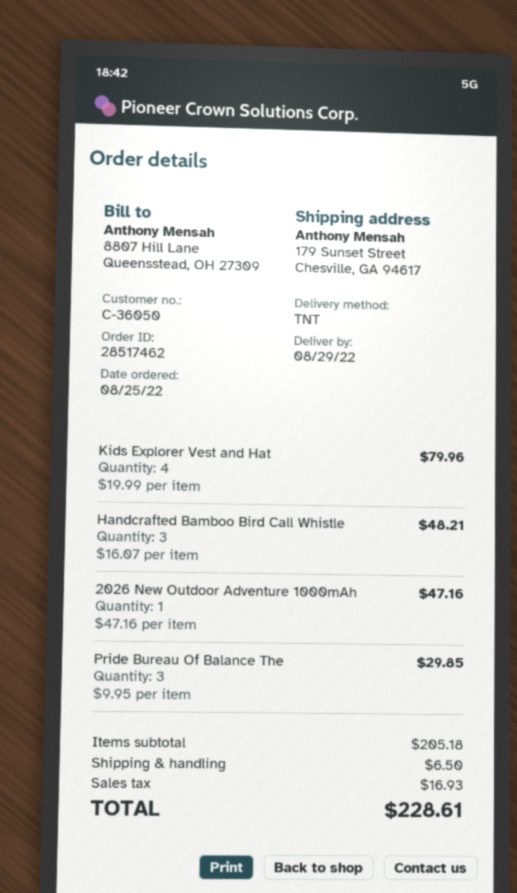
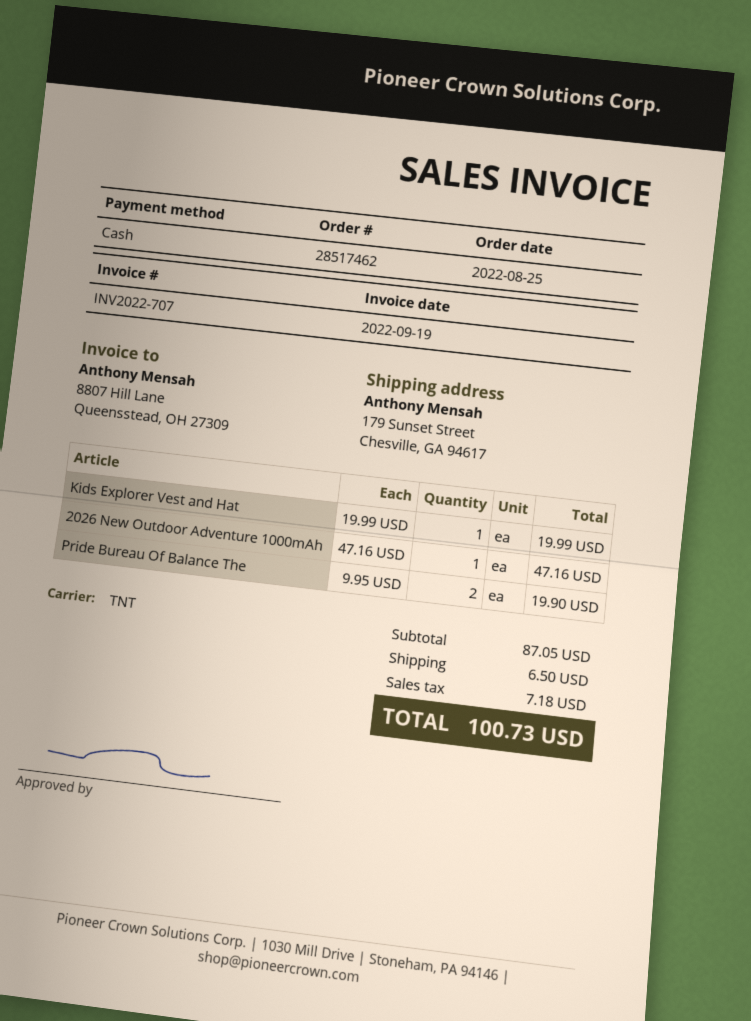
Kids Explorer Vest and Hat: 4 x 19.99 = 79.96 -> 1 x 19.99 = 19.99
Handcrafted Bamboo Bird Call Whistle: 3 x 16.07 = 48.21 -> none
Pride Bureau Of Balance The: 3 x 9.95 = 29.85 -> 2 x 9.95 = 19.90
subtotal: 205.18 -> 87.05
tax: 16.93 -> 7.18
total: 228.61 -> 100.73

